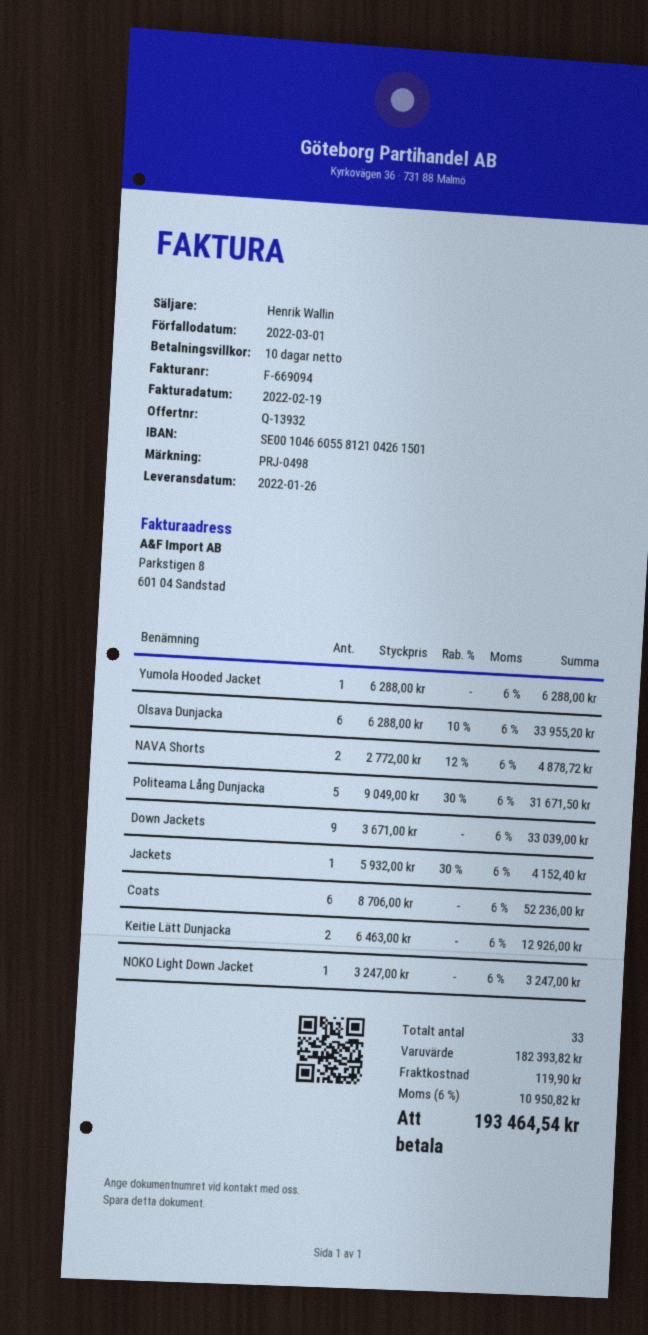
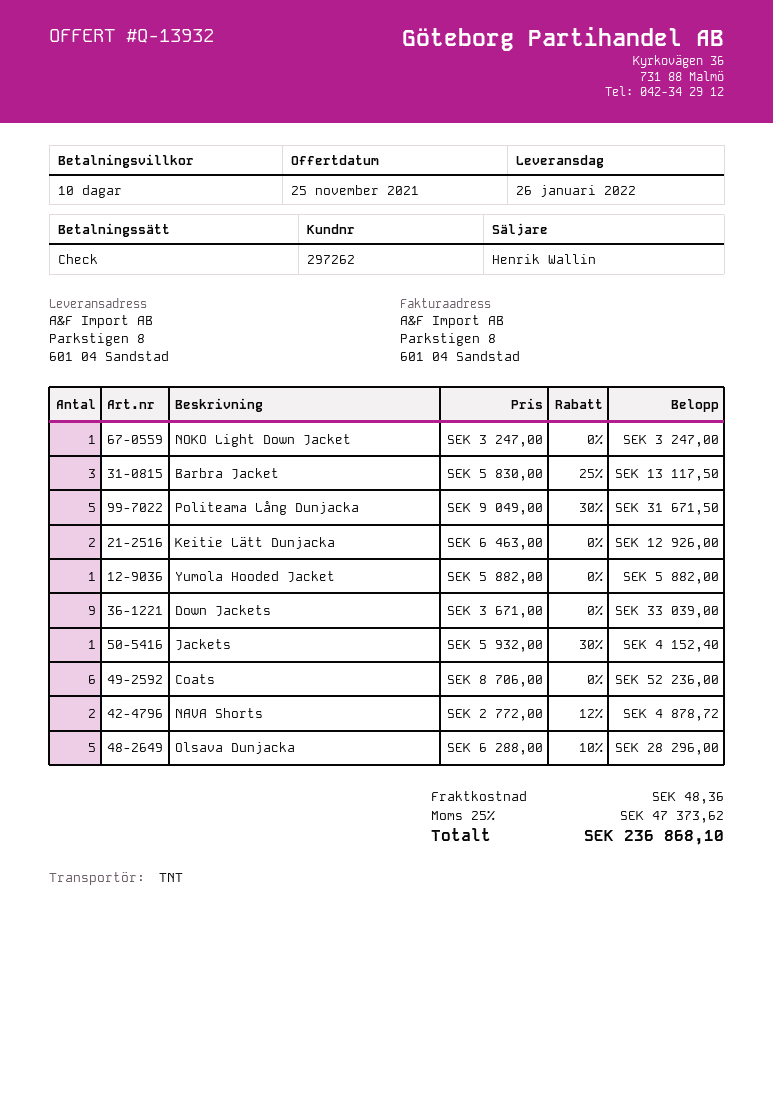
Yumola Hooded Jacket: 1 x 6288.00 = 6288.00 -> 1 x 5882.00 = 5882.00
Olsava Dunjacka: 6 x 6288.00 - 10% = 33955.20 -> 5 x 6288.00 - 10% = 28296.00
Barbra Jacket: none -> 3 x 5830.00 - 25% = 13117.50
shipping: 119.90 -> 48.36
tax: 6% = 10950.82 -> 25% = 47373.62
total: 193464.54 -> 236868.10

